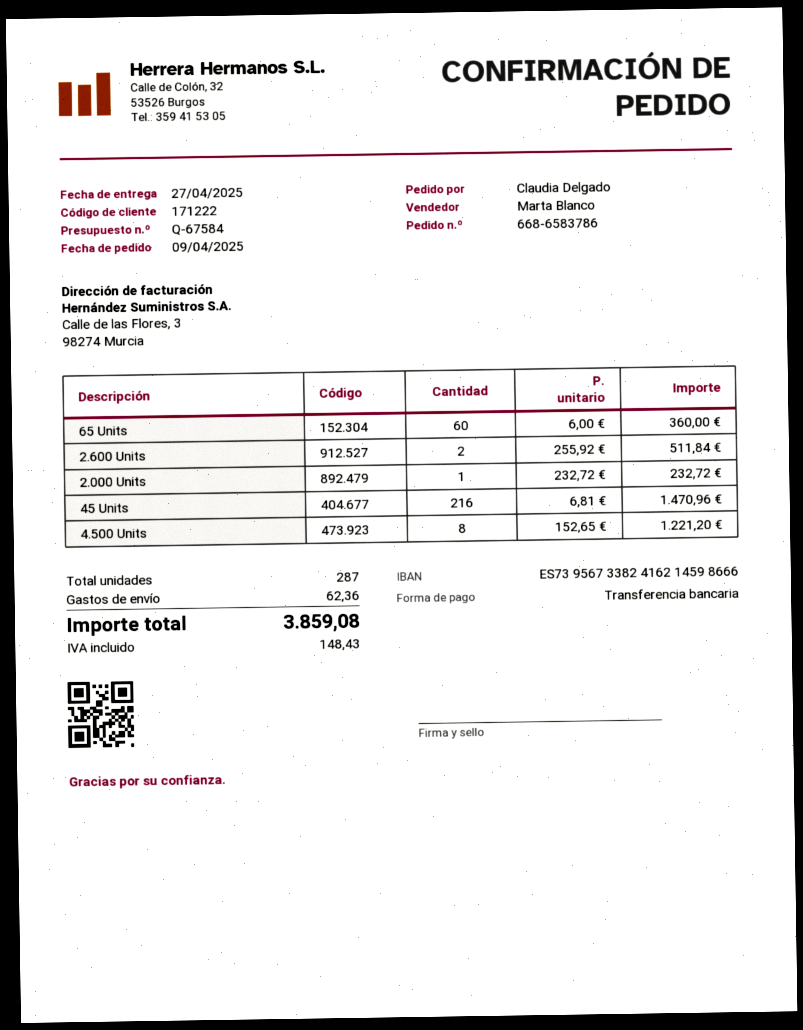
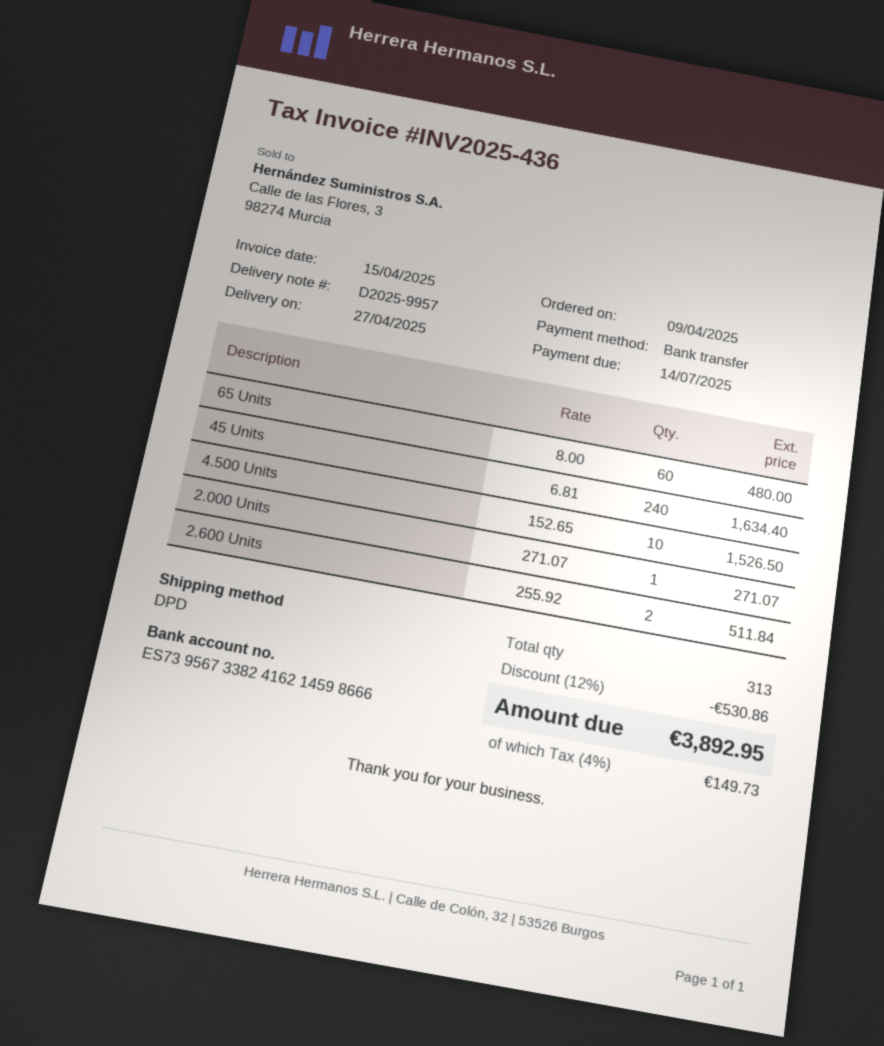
65 Units: 60 x 6.00 = 360.00 -> 60 x 8.00 = 480.00
2.000 Units: 1 x 232.72 = 232.72 -> 1 x 271.07 = 271.07
45 Units: 216 x 6.81 = 1470.96 -> 240 x 6.81 = 1634.40
4.500 Units: 8 x 152.65 = 1221.20 -> 10 x 152.65 = 1526.50
total quantity: 287 -> 313
discount: none -> 12% = 530.86
shipping: 62.36 -> none
tax: 148.43 -> 149.73
total: 3859.08 -> 3892.95

